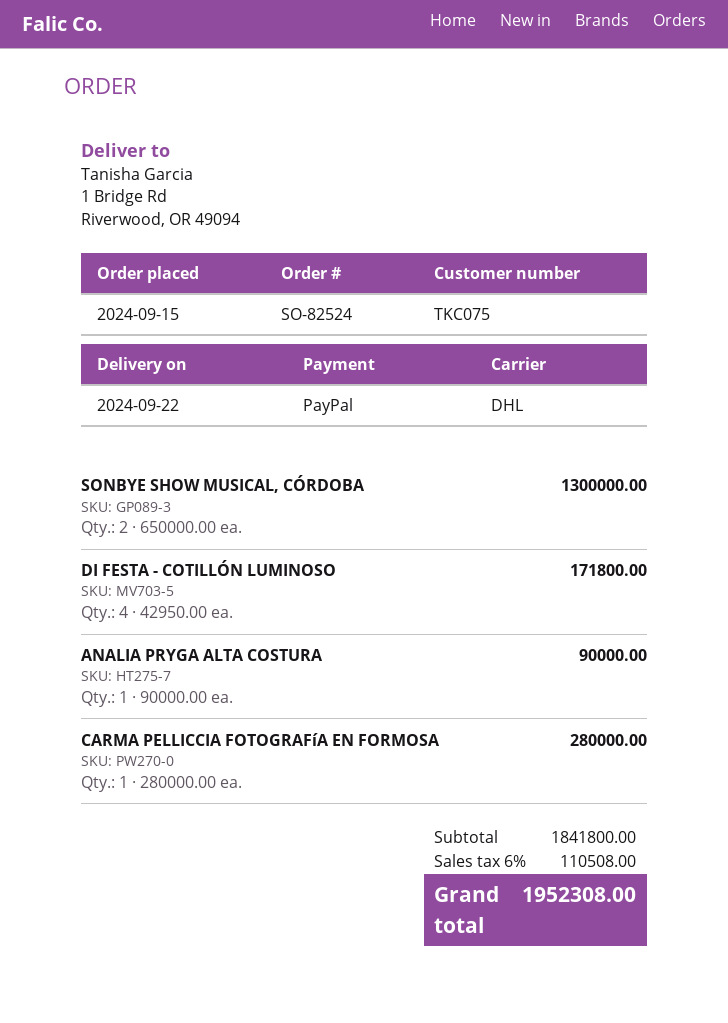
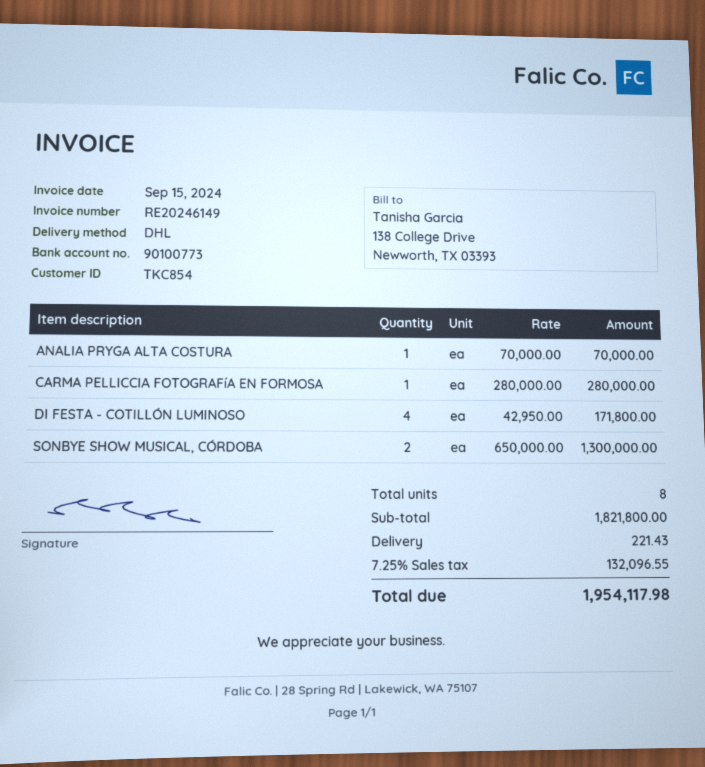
customer number: TKC075 -> TKC854
ANALIA PRYGA ALTA COSTURA: 1 x 90000.00 = 90000.00 -> 1 x 70000.00 = 70000.00
subtotal: 1841800.00 -> 1821800.00
shipping: none -> 221.43
tax: 6% = 110508.00 -> 7.25% = 132096.55
total: 1952308.00 -> 1954117.98

